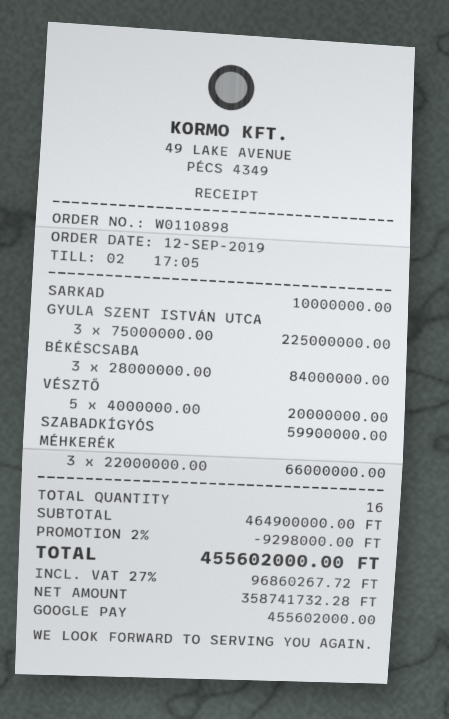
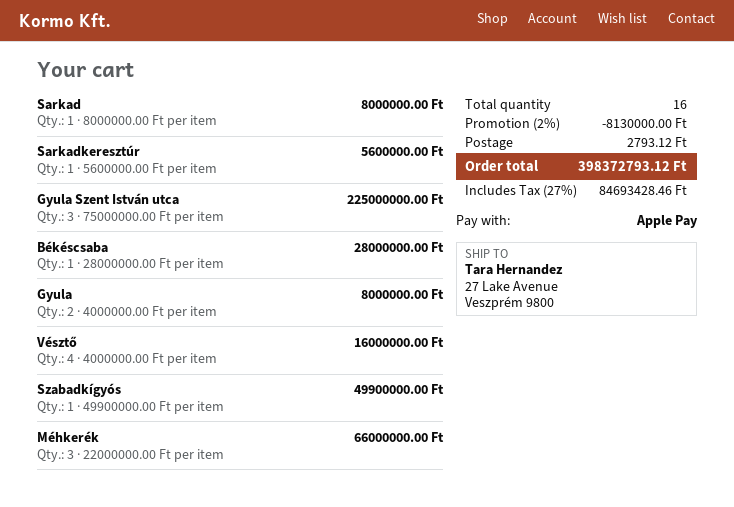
payment method: Google Pay -> Apple Pay
SARKAD: 1 x 10000000.00 = 10000000.00 -> 1 x 8000000.00 = 8000000.00
BÉKÉSCSABA: 3 x 28000000.00 = 84000000.00 -> 1 x 28000000.00 = 28000000.00
VÉSZTŐ: 5 x 4000000.00 = 20000000.00 -> 4 x 4000000.00 = 16000000.00
SZABADKÍGYÓS: 1 x 59900000.00 = 59900000.00 -> 1 x 49900000.00 = 49900000.00
Sarkadkeresztúr: none -> 1 x 5600000.00 = 5600000.00
Gyula: none -> 2 x 4000000.00 = 8000000.00
discount: 2% = 9298000.00 -> 2% = 8130000.00
shipping: none -> 2793.12
tax: 27% = 96860267.72 -> 27% = 84693428.46
total: 455602000.00 -> 398372793.12

